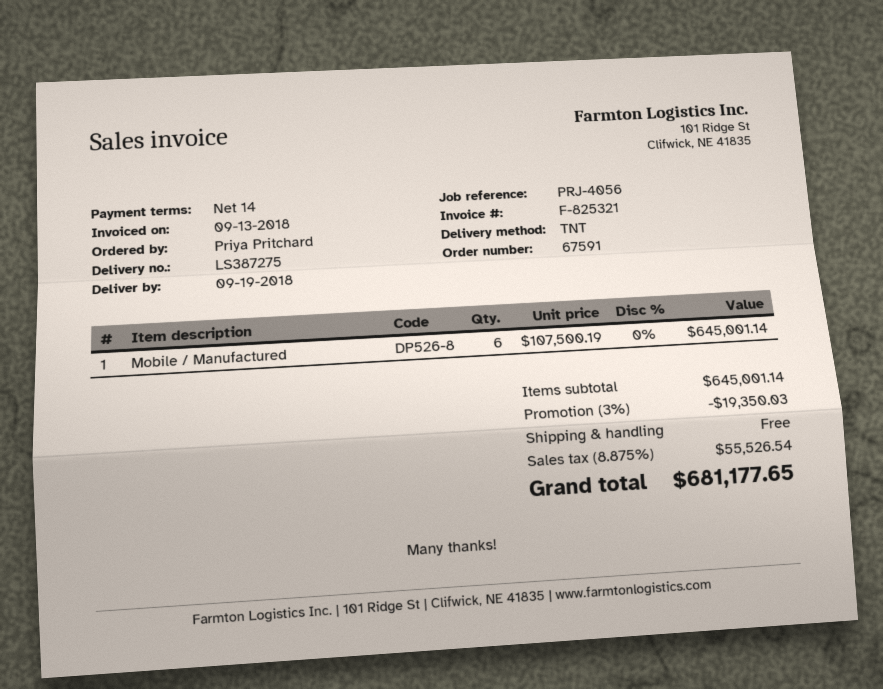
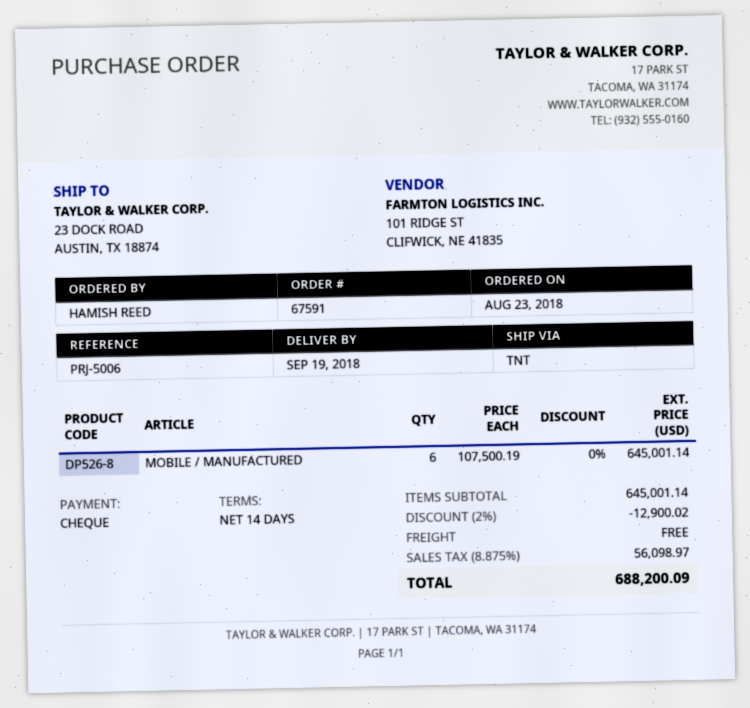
reference: PRJ-4056 -> PRJ-5006
ordered by: Priya Pritchard -> HAMISH REED
discount: 3% = 19350.03 -> 2% = 12900.02
tax: 8.875% = 55526.54 -> 8.875% = 56098.97
total: 681177.65 -> 688200.09

